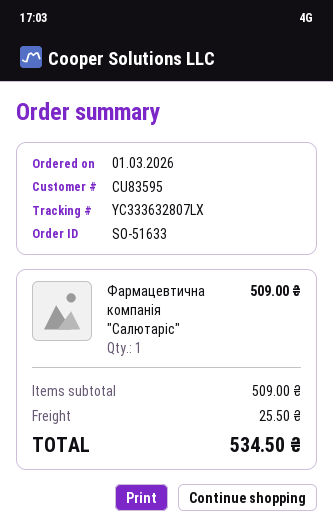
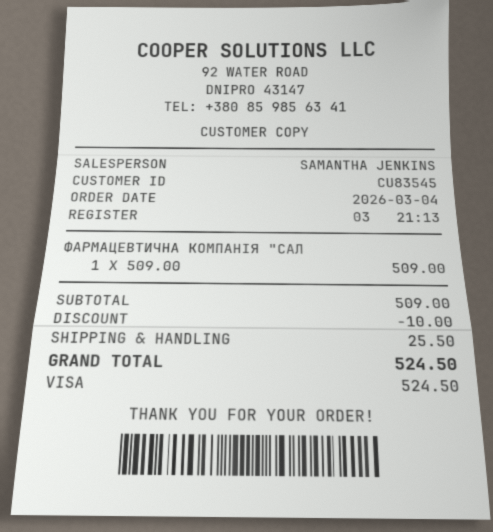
order date: 2026-03-01 -> 2026-03-04
customer number: CU83595 -> CU83545
discount: none -> 10.00
total: 534.50 -> 524.50

